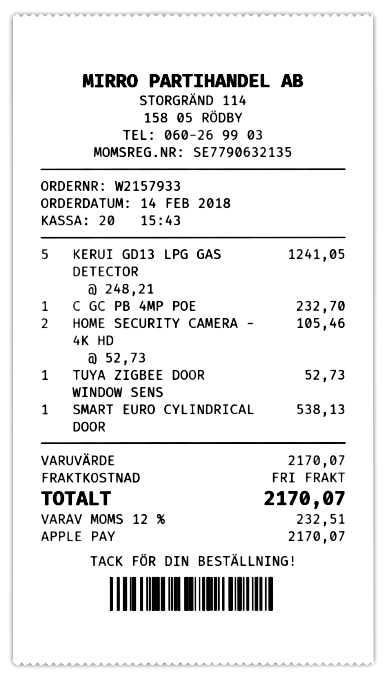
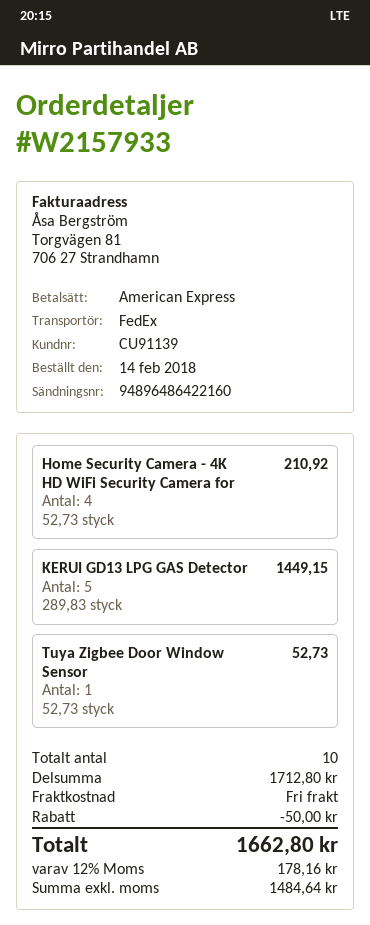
payment method: Apple Pay -> American Express
KERUI GD13 LPG GAS DETECTOR: 5 x 248.21 = 1241.05 -> 5 x 289.83 = 1449.15
C GC PB 4MP POE: 1 x 232.70 = 232.70 -> none
HOME SECURITY CAMERA - 4K HD: 2 x 52.73 = 105.46 -> 4 x 52.73 = 210.92
SMART EURO CYLINDRICAL DOOR: 1 x 538.13 = 538.13 -> none
subtotal: 2170.07 -> 1712.80
discount: none -> 50.00
tax: 12% = 232.51 -> 12% = 178.16
total: 2170.07 -> 1662.80

